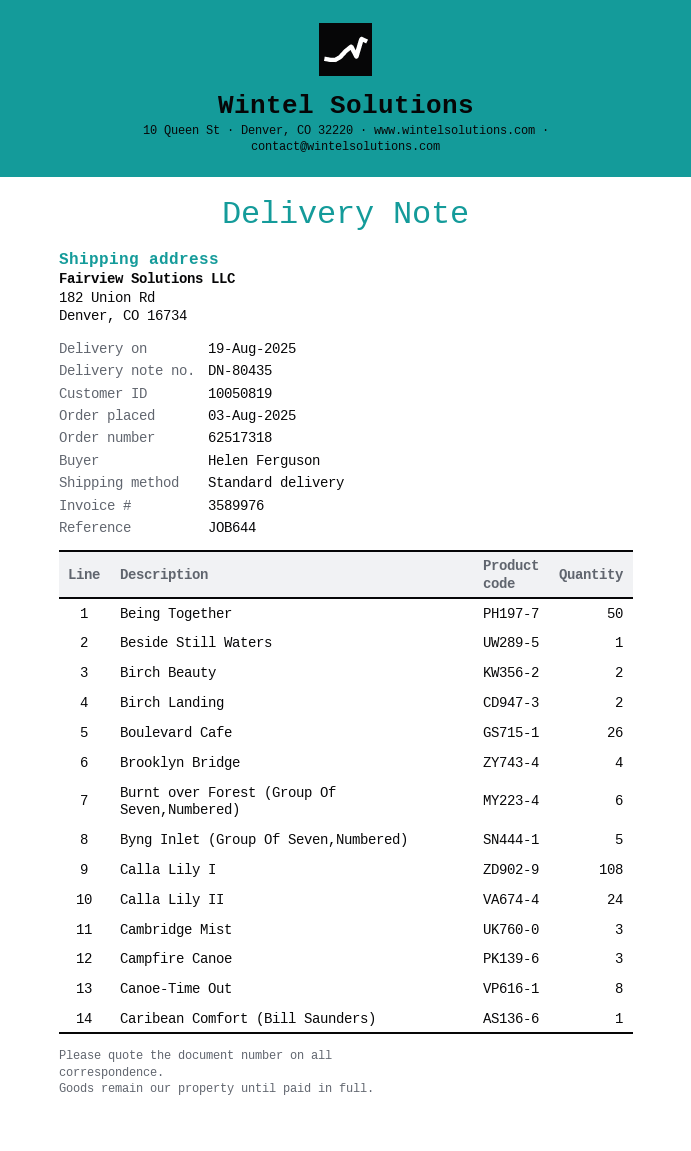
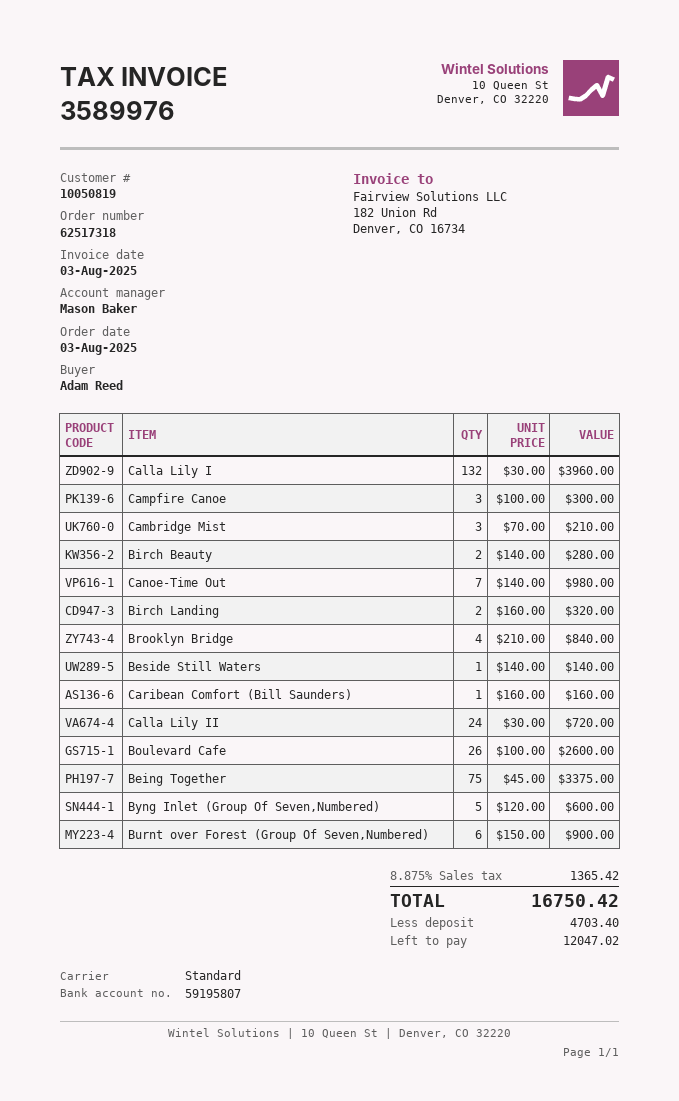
ordered by: Helen Ferguson -> Adam Reed
Being Together: 50 -> 75
Calla Lily I: 108 -> 132
Canoe-Time Out: 8 -> 7

